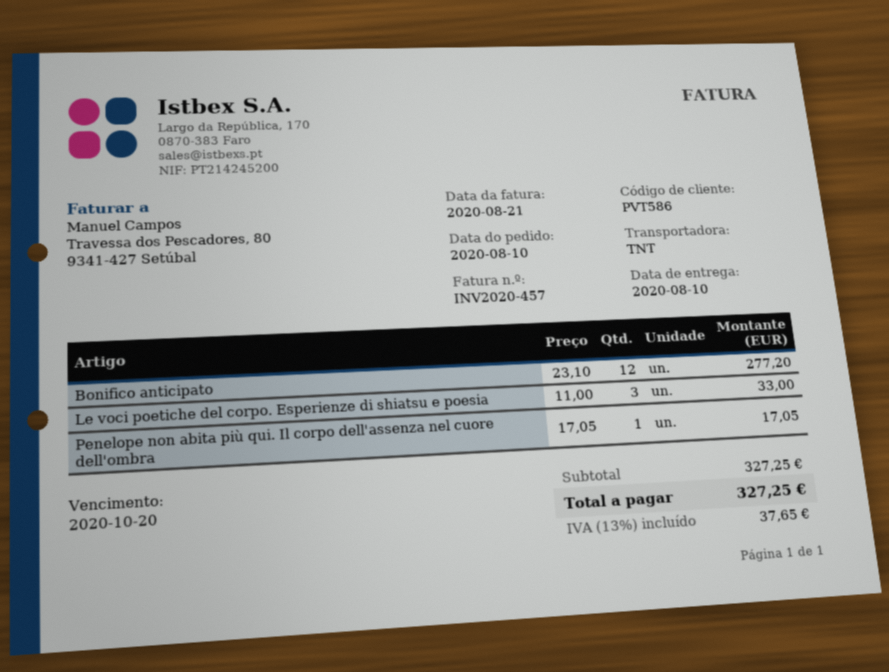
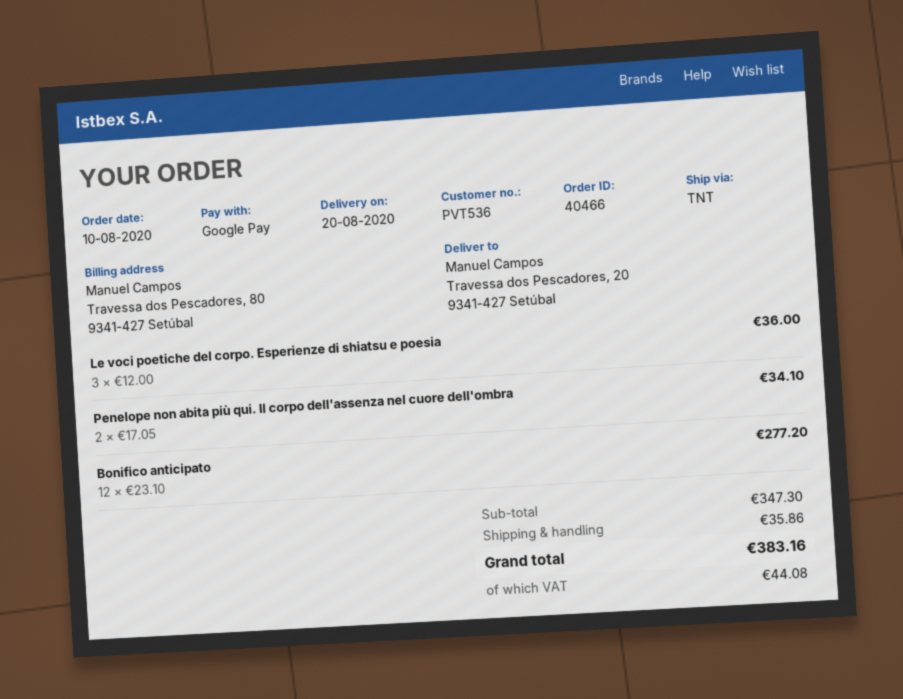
delivery date: 2020-08-10 -> 2020-08-20
customer number: PVT586 -> PVT536
Le voci poetiche del corpo. Esperienze di shiatsu e poesia: 3 x 11.00 = 33.00 -> 3 x 12.00 = 36.00
Penelope non abita più qui. Il corpo dell'assenza nel cuore dell'ombra: 1 x 17.05 = 17.05 -> 2 x 17.05 = 34.10
subtotal: 327.25 -> 347.30
shipping: none -> 35.86
tax: 37.65 -> 44.08
total: 327.25 -> 383.16

